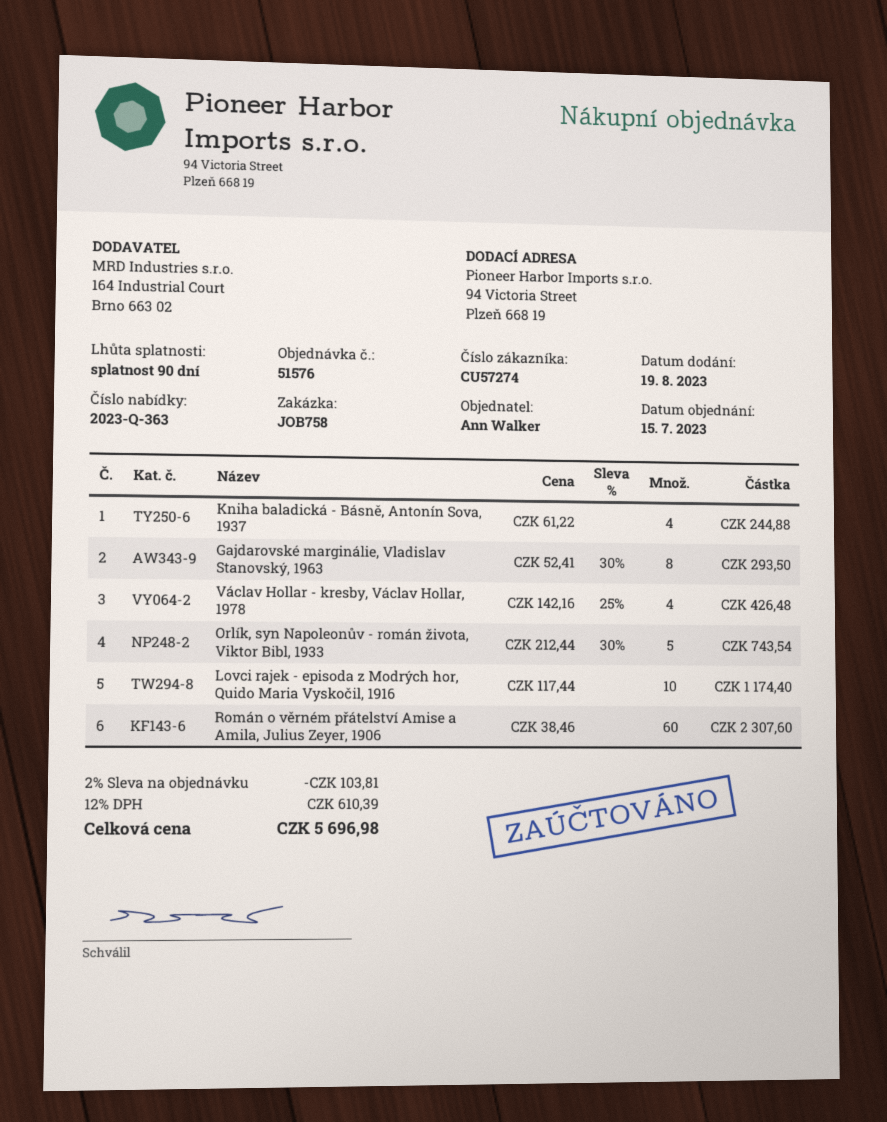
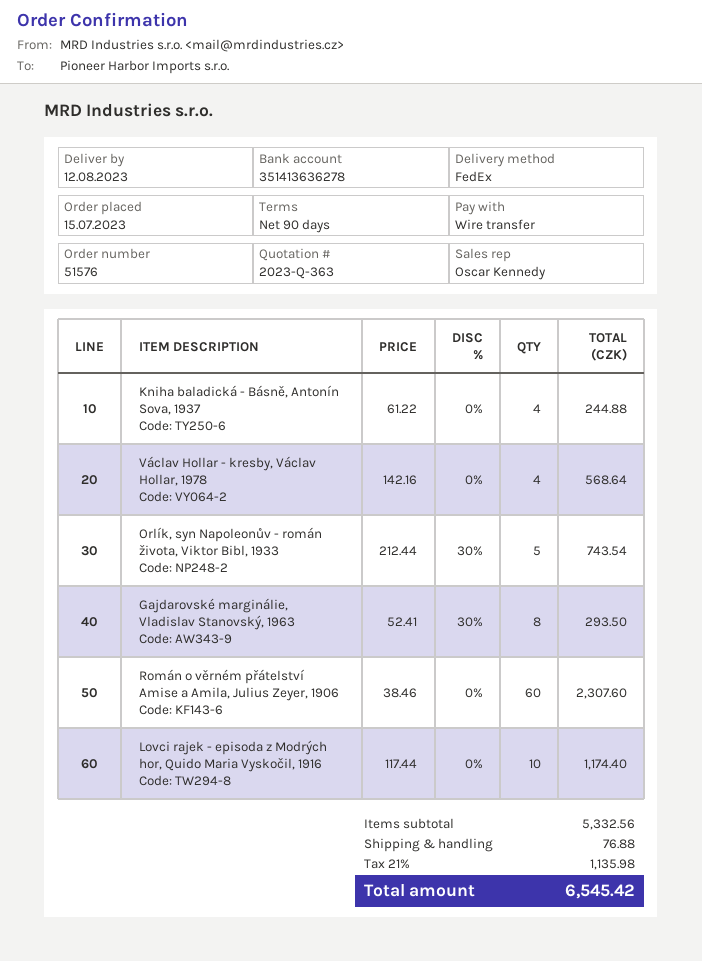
delivery date: 2023-08-19 -> 2023-08-12
Václav Hollar - kresby, Václav Hollar, 1978: 4 x 142.16 - 25% = 426.48 -> 4 x 142.16 = 568.64
discount: 2% = 103.81 -> none
shipping: none -> 76.88
tax: 12% = 610.39 -> 21% = 1135.98
total: 5696.98 -> 6545.42

